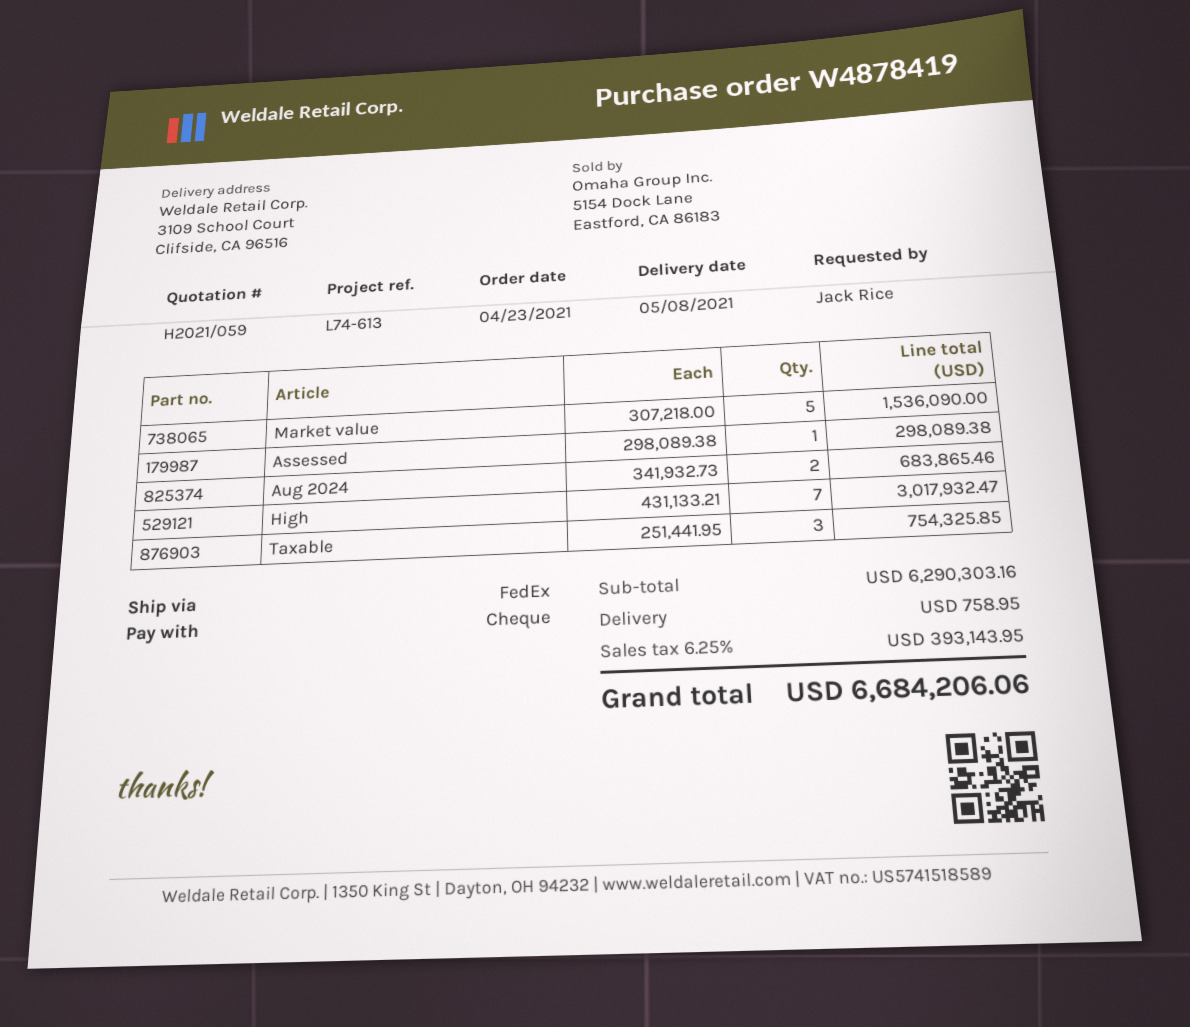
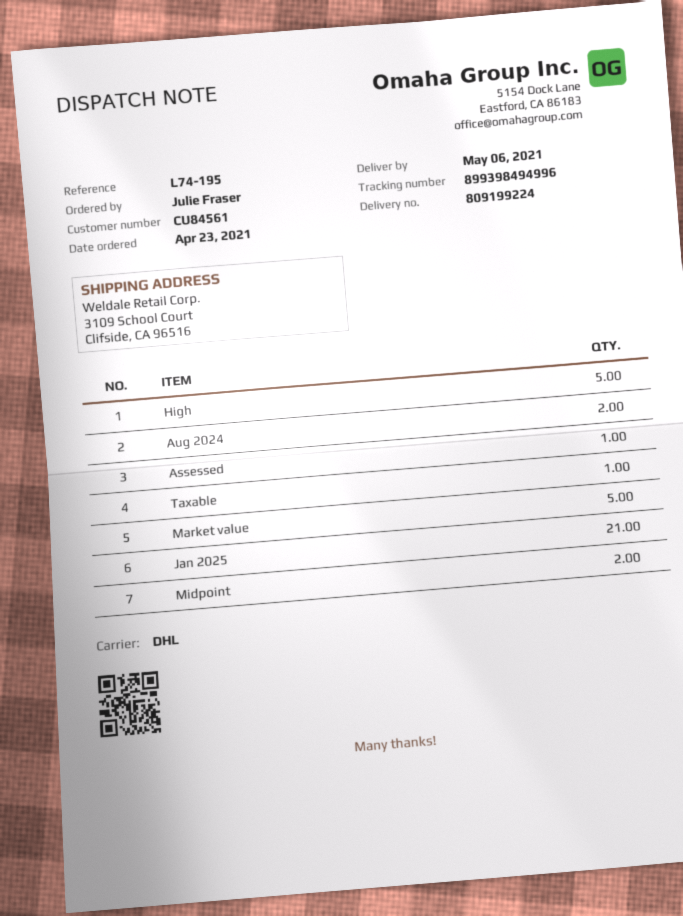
delivery date: 2021-05-08 -> 2021-05-06
reference: L74-613 -> L74-195
ordered by: Jack Rice -> Julie Fraser
shipping method: FedEx -> DHL
High: 7 -> 5
Taxable: 3 -> 1
Jan 2025: none -> 21
Midpoint: none -> 2

